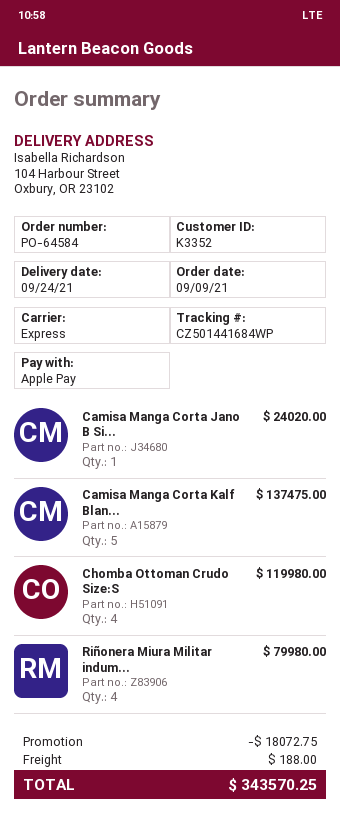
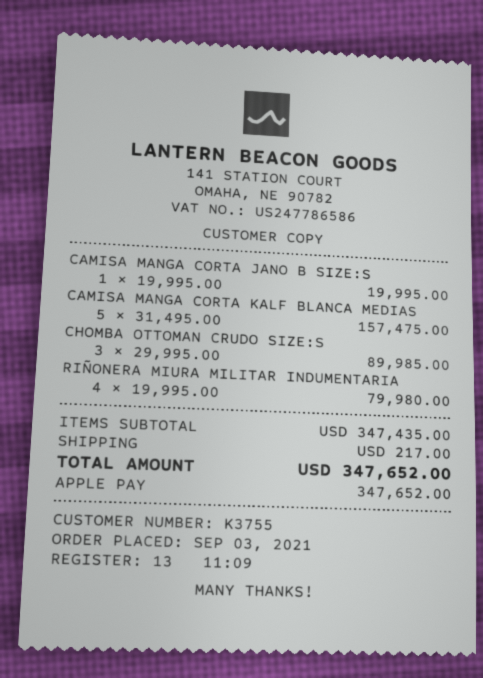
order date: 2021-09-09 -> 2021-09-03
customer number: K3352 -> K3755
Camisa Manga Corta Jano B Si...: 1 for 24020.00 -> 1 for 19995.00
Camisa Manga Corta Kalf Blan...: 5 for 137475.00 -> 5 for 157475.00
Chomba Ottoman Crudo Size:S: 4 for 119980.00 -> 3 for 89985.00
discount: 18072.75 -> none
shipping: 188.00 -> 217.00
total: 343570.25 -> 347652.00

